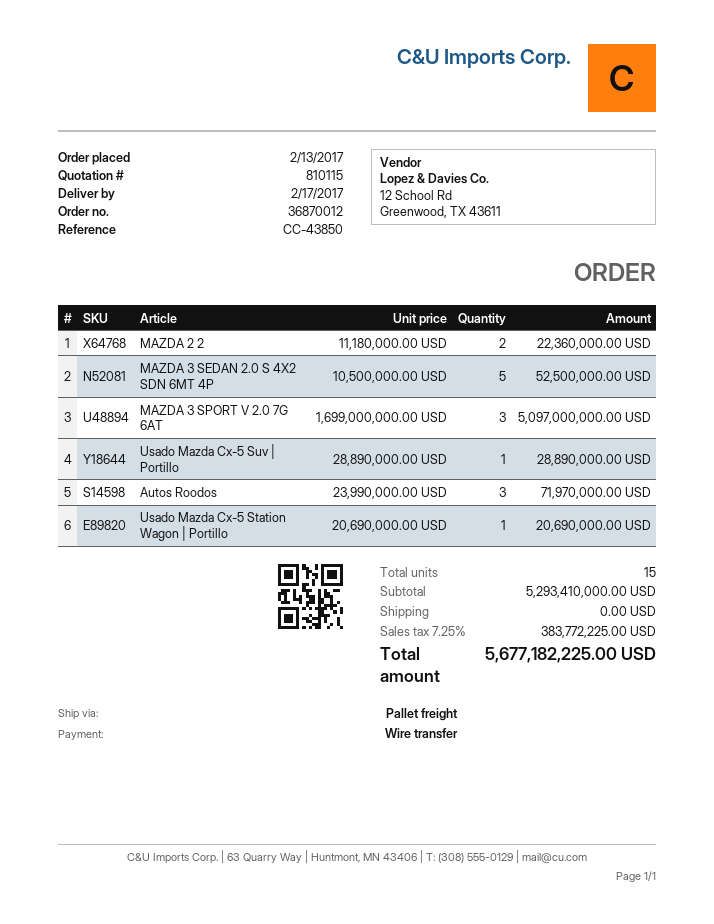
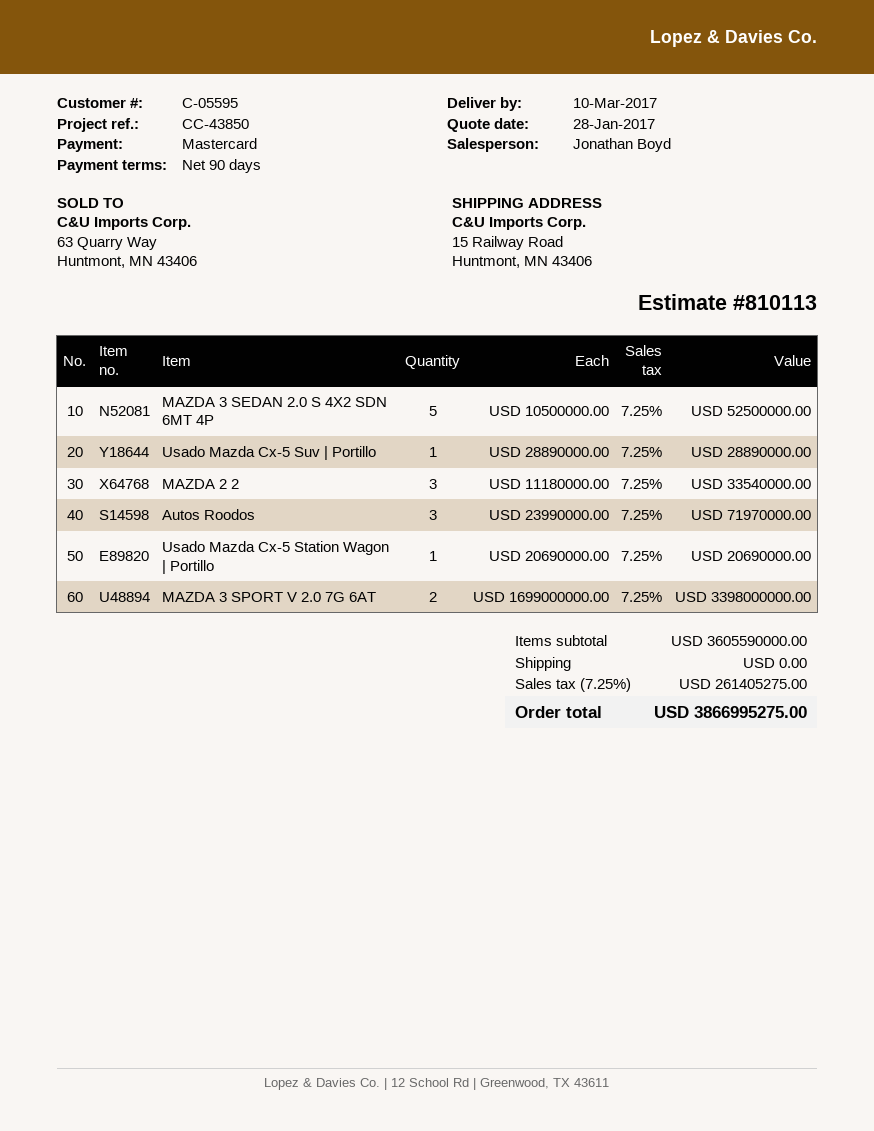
quote number: 810115 -> 810113
delivery date: 2017-02-17 -> 2017-03-10
payment method: bank transfer -> Mastercard
MAZDA 2 2: 2 x 11180000.00 = 22360000.00 -> 3 x 11180000.00 = 33540000.00
MAZDA 3 SPORT V 2.0 7G 6AT: 3 x 1699000000.00 = 5097000000.00 -> 2 x 1699000000.00 = 3398000000.00
subtotal: 5293410000.00 -> 3605590000.00
tax: 7.25% = 383772225.00 -> 7.25% = 261405275.00
total: 5677182225.00 -> 3866995275.00

